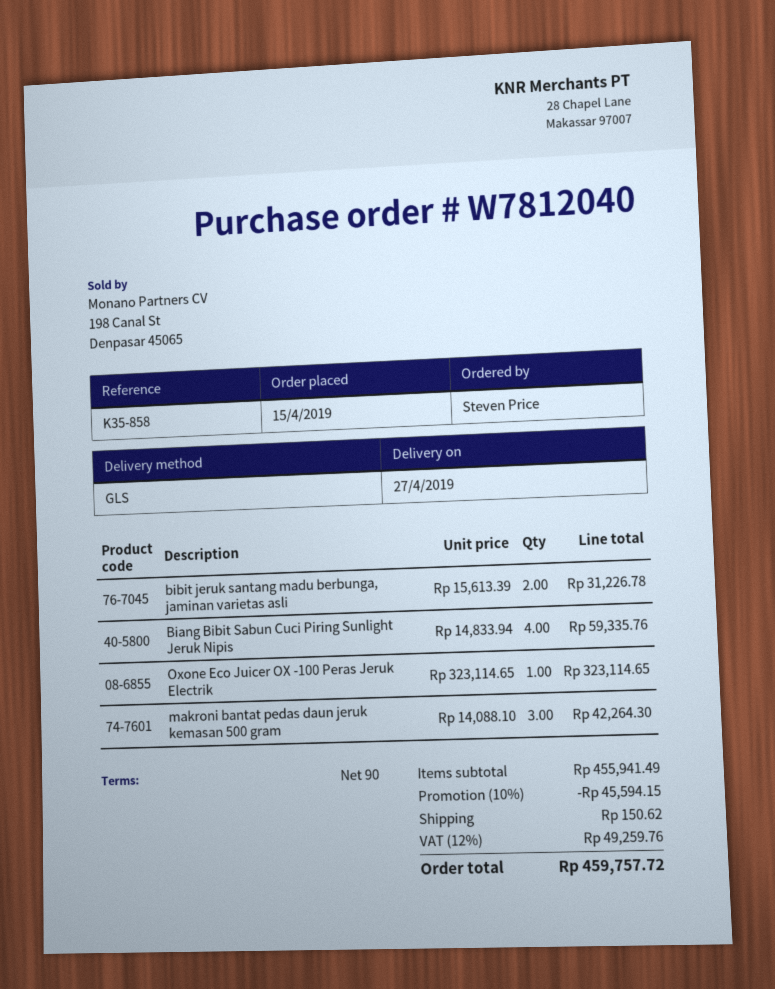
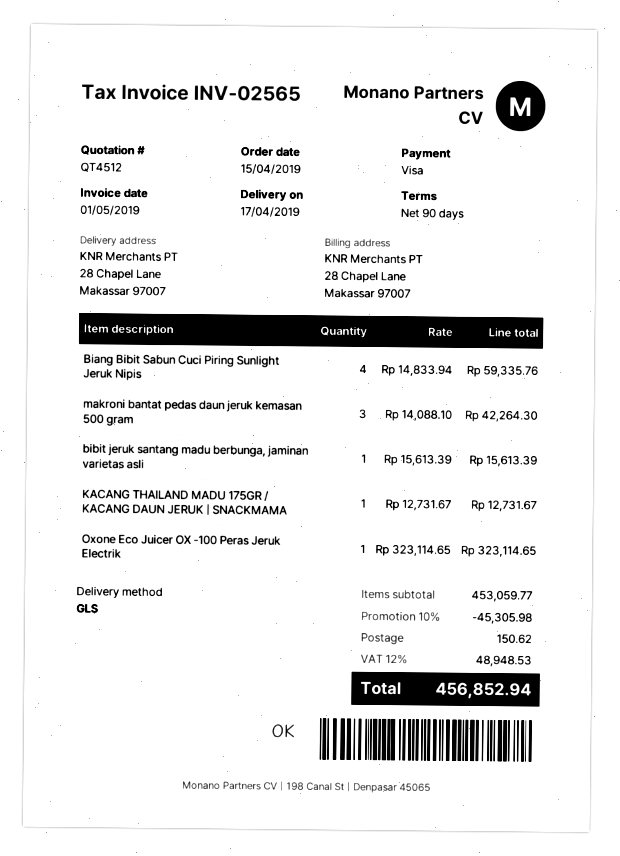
delivery date: 2019-04-27 -> 2019-04-17
bibit jeruk santang madu berbunga, jaminan varietas asli: 2 x 15613.39 = 31226.78 -> 1 x 15613.39 = 15613.39
KACANG THAILAND MADU 175GR / KACANG DAUN JERUK | SNACKMAMA: none -> 1 x 12731.67 = 12731.67
subtotal: 455941.49 -> 453059.77
discount: 10% = 45594.15 -> 10% = 45305.98
tax: 12% = 49259.76 -> 12% = 48948.53
total: 459757.72 -> 456852.94

